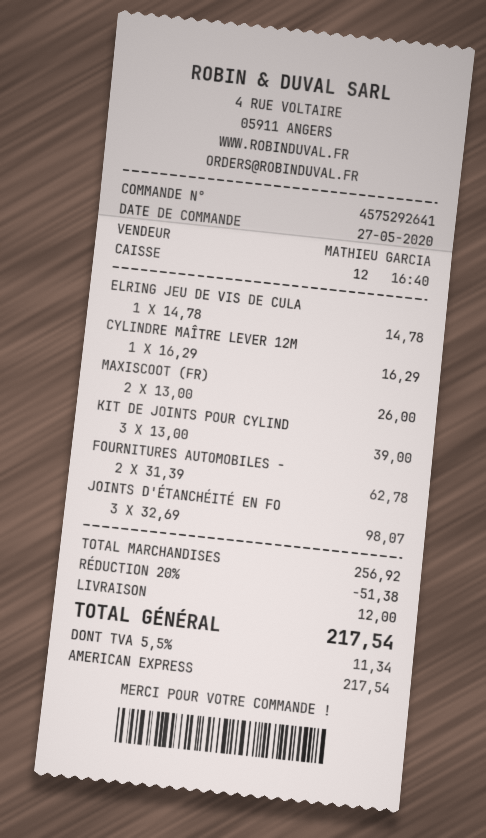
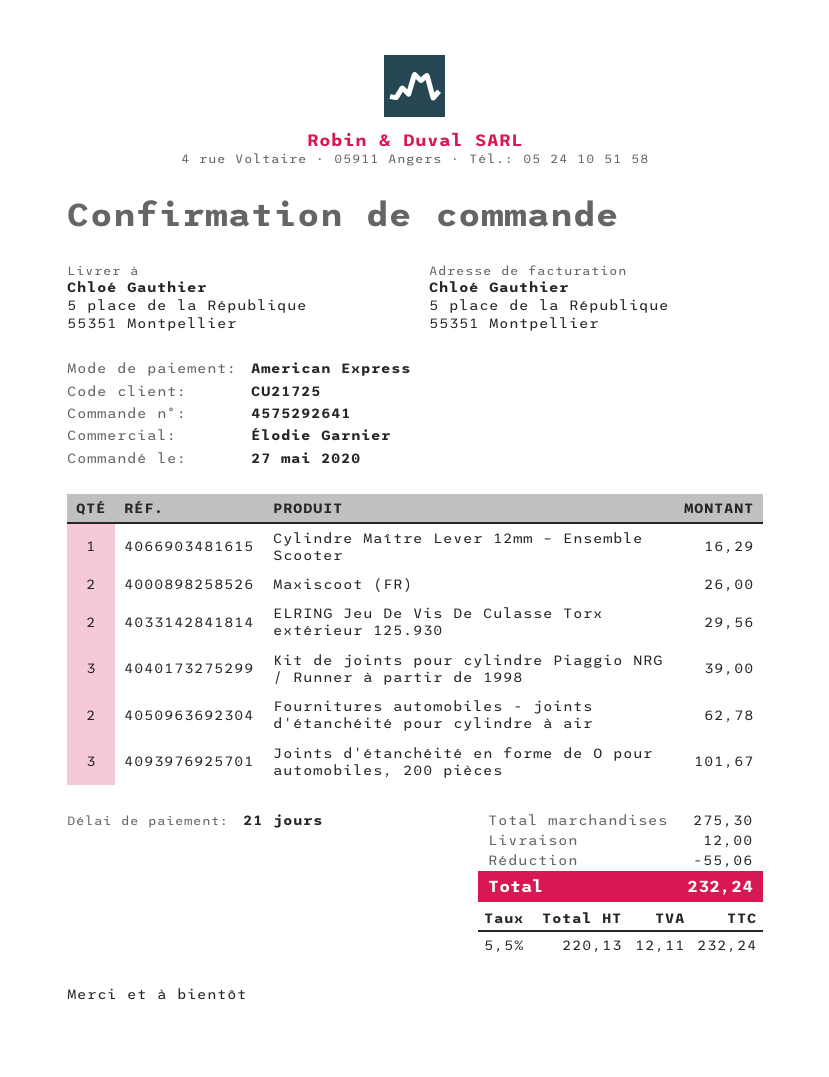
sales rep: MATHIEU GARCIA -> Élodie Garnier
ELRING JEU DE VIS DE CULA: 1 for 14.78 -> 2 for 29.56
JOINTS D'ÉTANCHÉITÉ EN FO: 3 for 98.07 -> 3 for 101.67
subtotal: 256.92 -> 275.30
discount: 51.38 -> 55.06
tax: 5.5% = 11.34 -> 5.5% = 12.11
total: 217.54 -> 232.24

